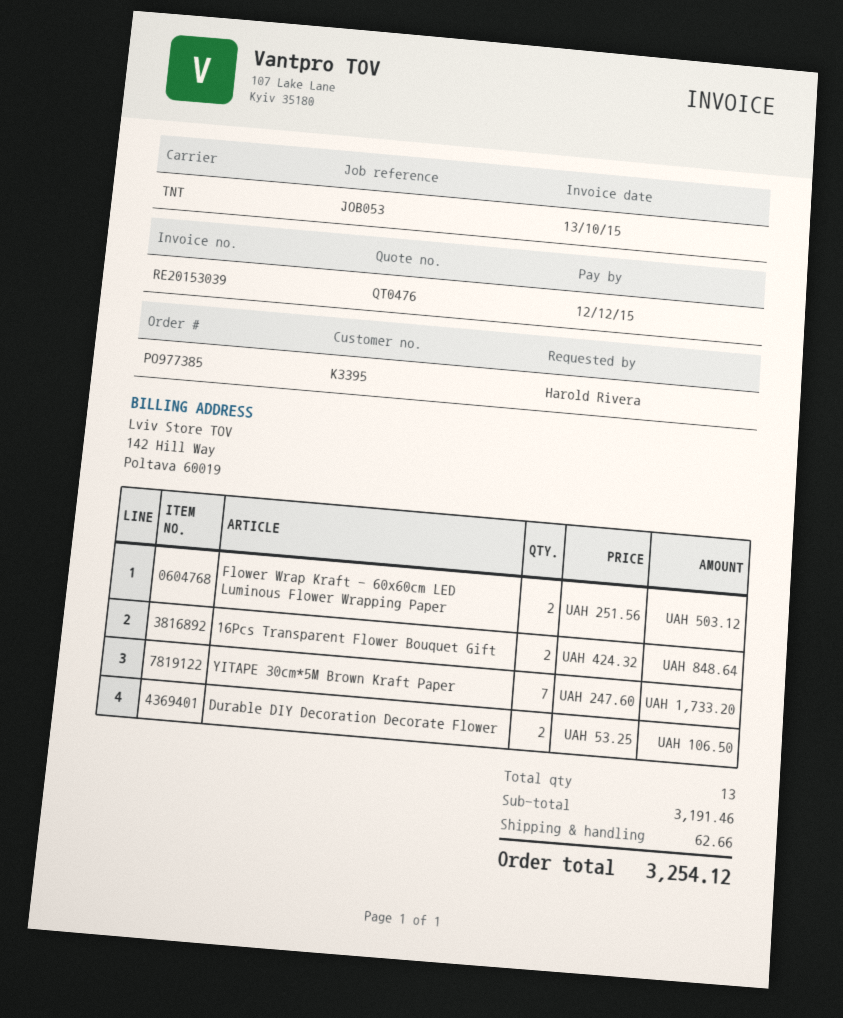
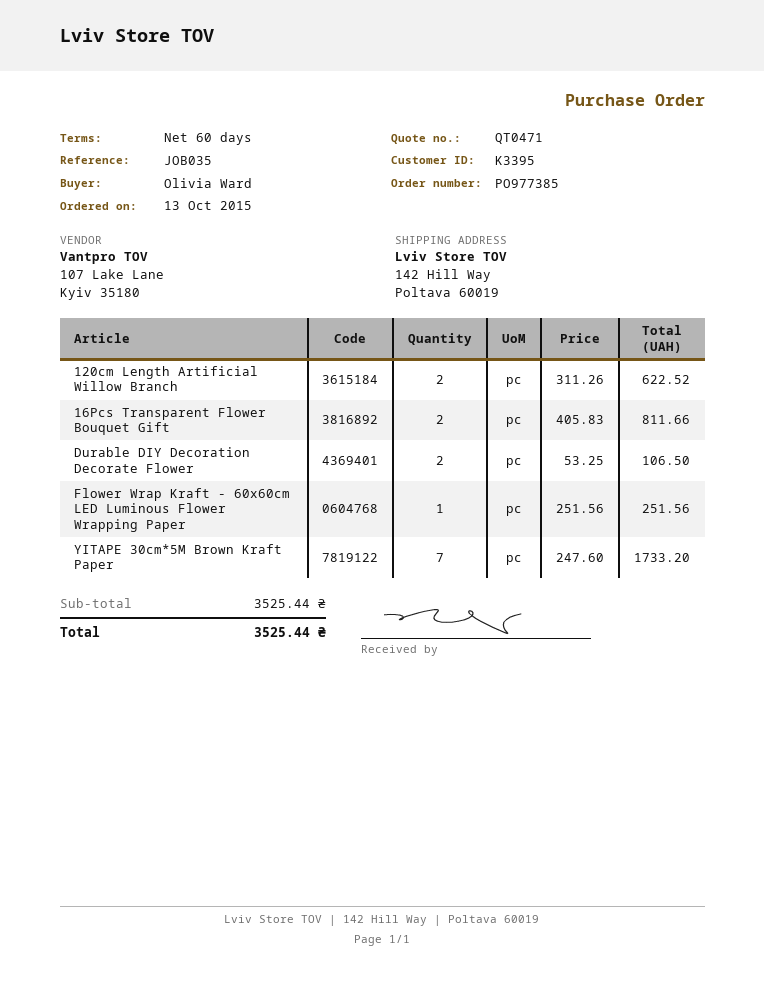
quote number: QT0476 -> QT0471
reference: JOB053 -> JOB035
ordered by: Harold Rivera -> Olivia Ward
Flower Wrap Kraft - 60x60cm LED Luminous Flower Wrapping Paper: 2 x 251.56 = 503.12 -> 1 x 251.56 = 251.56
16Pcs Transparent Flower Bouquet Gift: 2 x 424.32 = 848.64 -> 2 x 405.83 = 811.66
120cm Length Artificial Willow Branch: none -> 2 x 311.26 = 622.52
subtotal: 3191.46 -> 3525.44
shipping: 62.66 -> none
total: 3254.12 -> 3525.44

